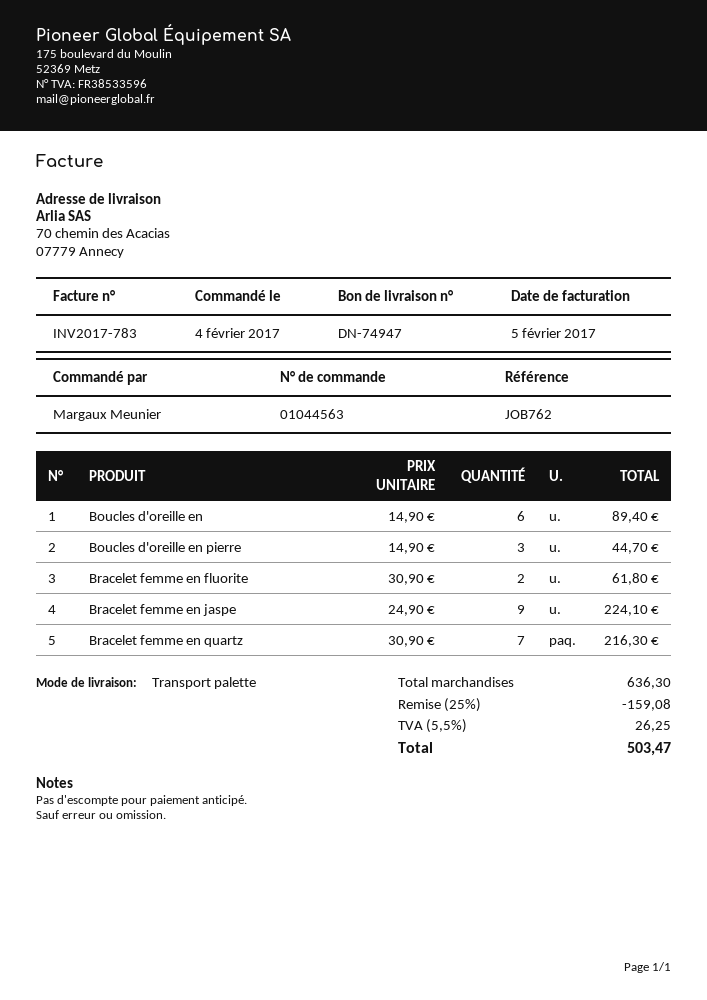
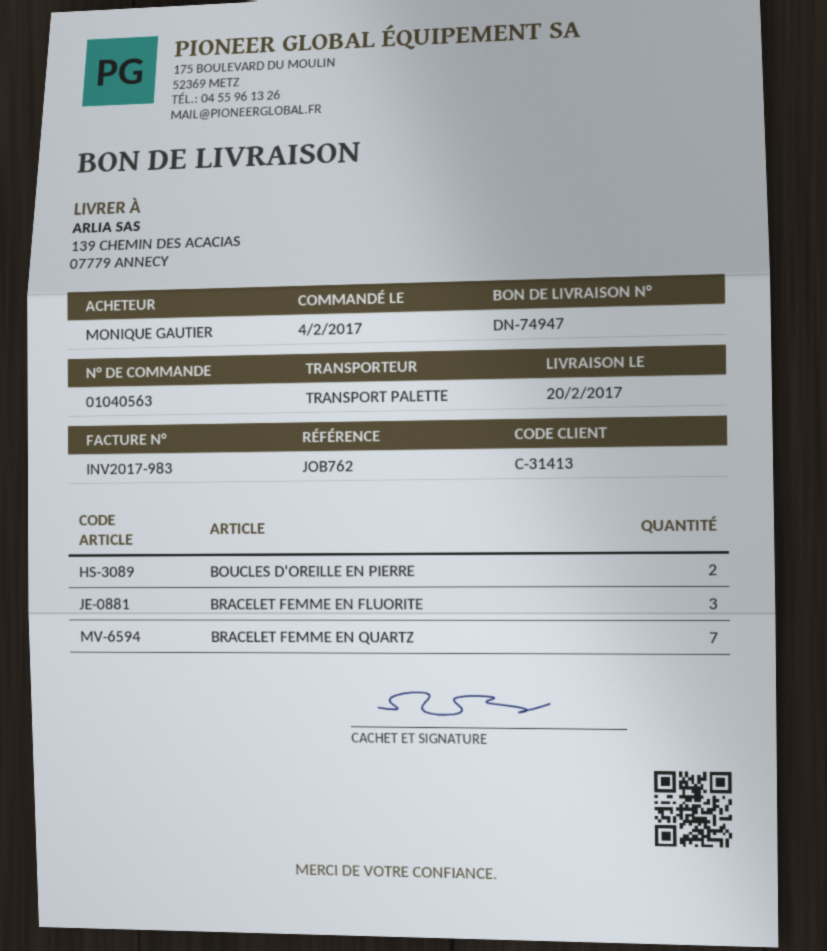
order number: 01044563 -> 01040563
invoice number: INV2017-783 -> INV2017-983
ordered by: Margaux Meunier -> MONIQUE GAUTIER
ship to: 70 chemin des Acacias, 07779 Annecy -> 139 CHEMIN DES ACACIAS, 07779 ANNECY
Boucles d'oreille en: 6 -> none
Boucles d'oreille en pierre: 3 -> 2
Bracelet femme en fluorite: 2 -> 3
Bracelet femme en jaspe: 9 -> none

